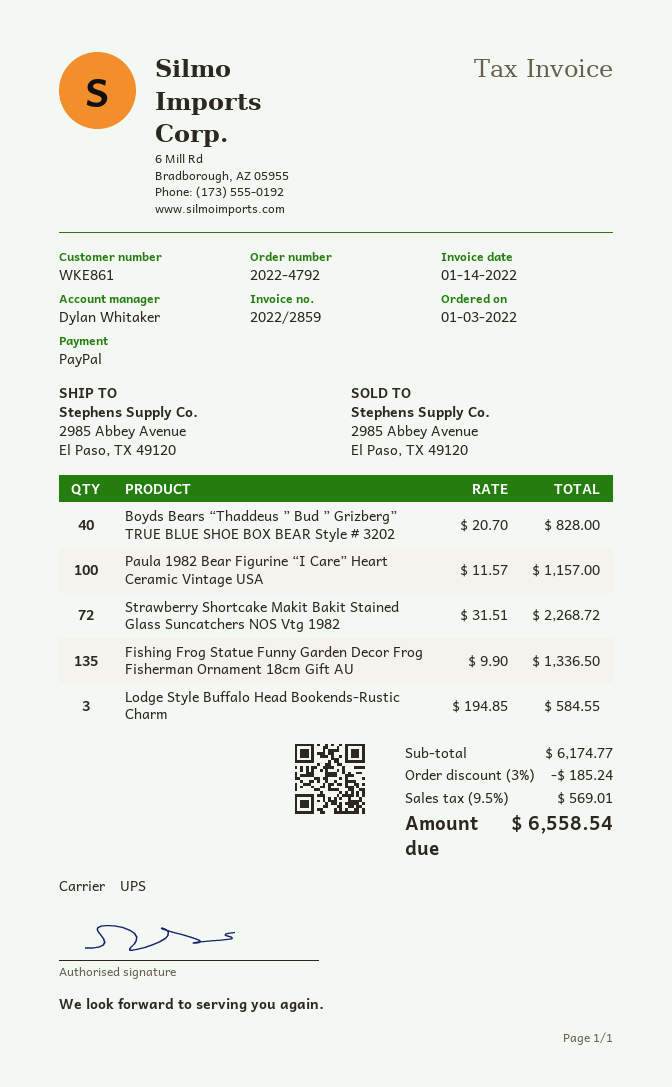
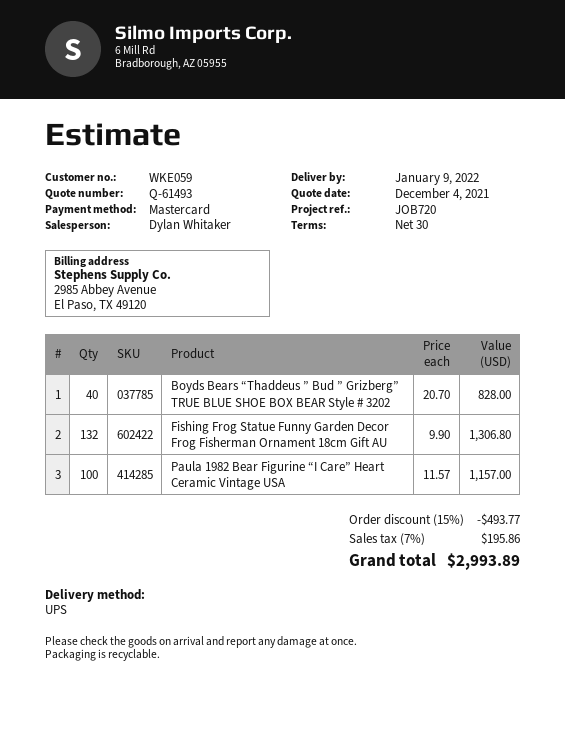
customer number: WKE861 -> WKE059
payment method: PayPal -> Mastercard
Strawberry Shortcake Makit Bakit Stained Glass Suncatchers NOS Vtg 1982: 72 x 31.51 = 2268.72 -> none
Fishing Frog Statue Funny Garden Decor Frog Fisherman Ornament 18cm Gift AU: 135 x 9.90 = 1336.50 -> 132 x 9.90 = 1306.80
Lodge Style Buffalo Head Bookends-Rustic Charm: 3 x 194.85 = 584.55 -> none
discount: 3% = 185.24 -> 15% = 493.77
tax: 9.5% = 569.01 -> 7% = 195.86
total: 6558.54 -> 2993.89

